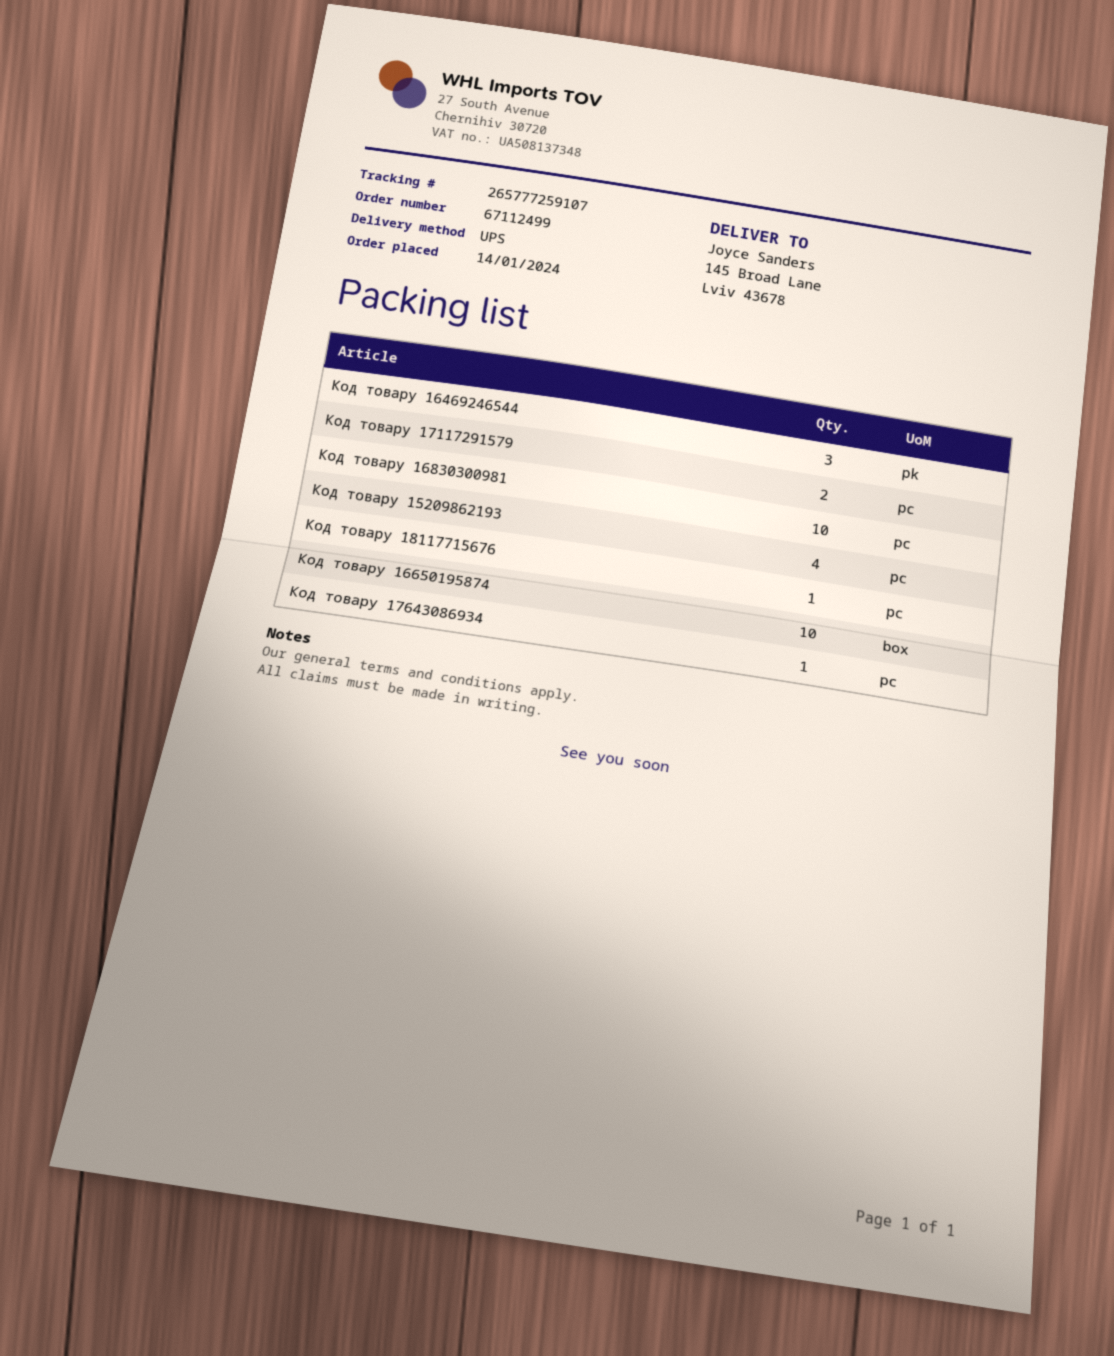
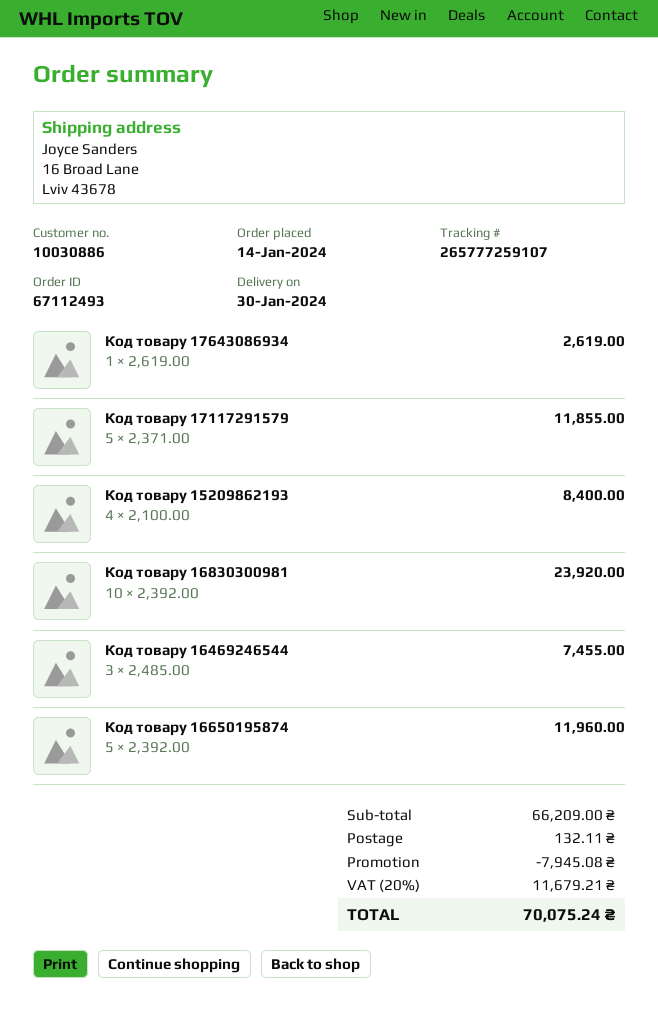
order number: 67112499 -> 67112493
ship to: 145 Broad Lane, Lviv 43678 -> 16 Broad Lane, Lviv 43678
Код товару 17117291579: 2 -> 5
Код товару 18117715676: 1 -> none
Код товару 16650195874: 10 -> 5

